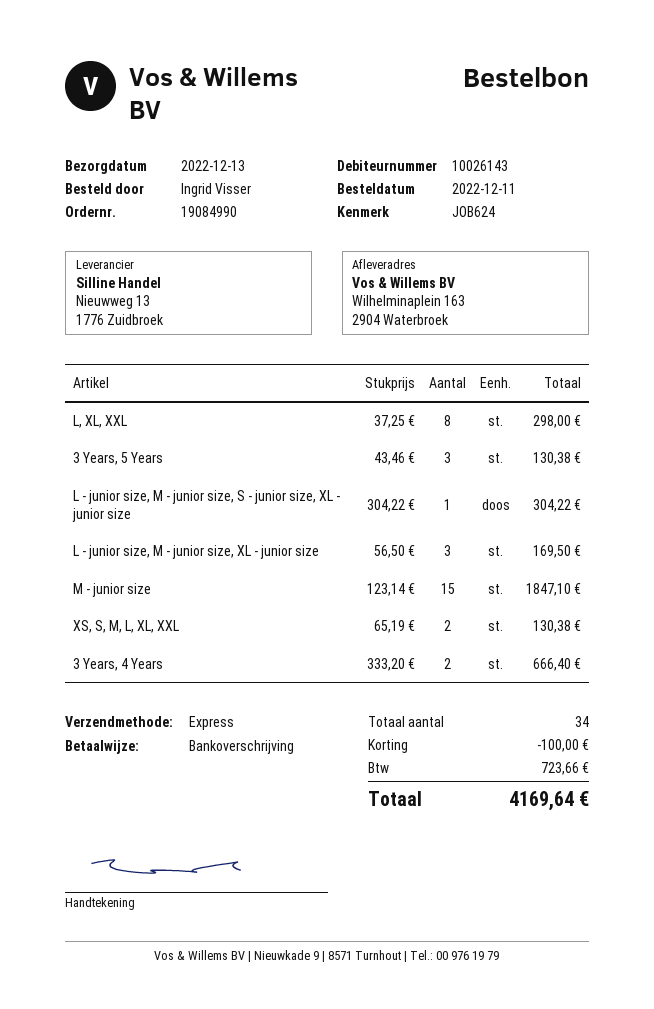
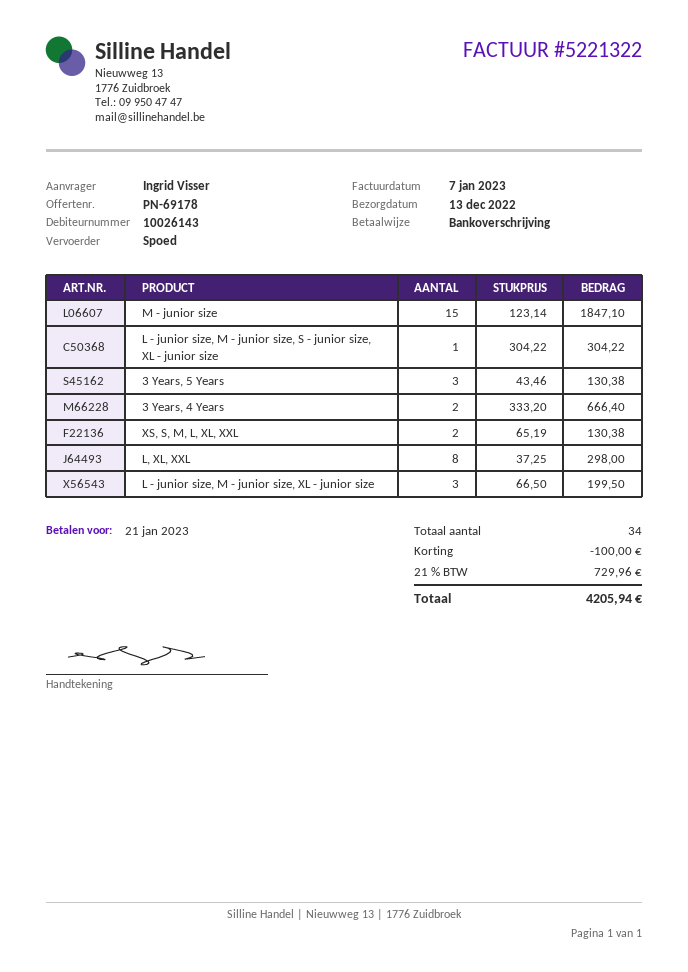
L - junior size, M - junior size, XL - junior size: 3 x 56.50 = 169.50 -> 3 x 66.50 = 199.50
tax: 723.66 -> 729.96
total: 4169.64 -> 4205.94

